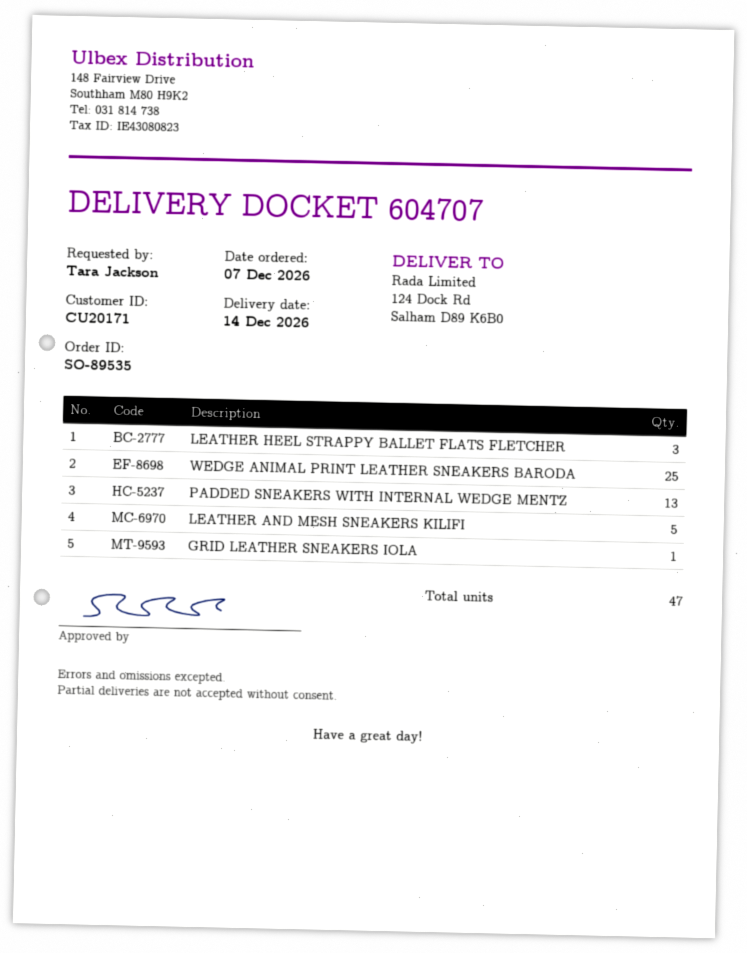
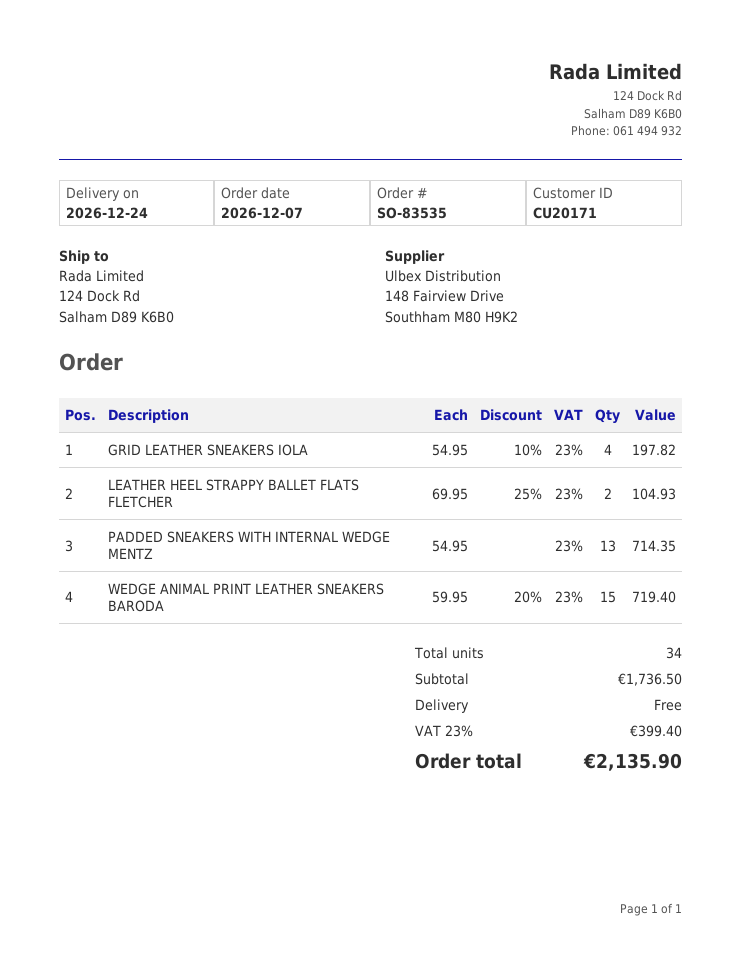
order number: SO-89535 -> SO-83535
delivery date: 2026-12-14 -> 2026-12-24
LEATHER HEEL STRAPPY BALLET FLATS FLETCHER: 3 -> 2
WEDGE ANIMAL PRINT LEATHER SNEAKERS BARODA: 25 -> 15
LEATHER AND MESH SNEAKERS KILIFI: 5 -> none
GRID LEATHER SNEAKERS IOLA: 1 -> 4
total quantity: 47 -> 34

